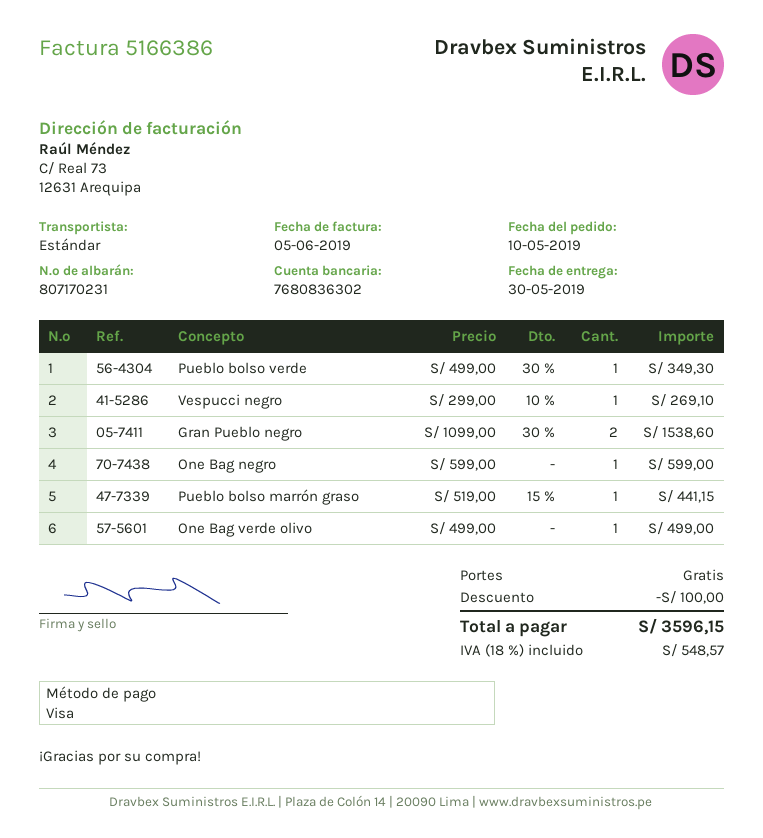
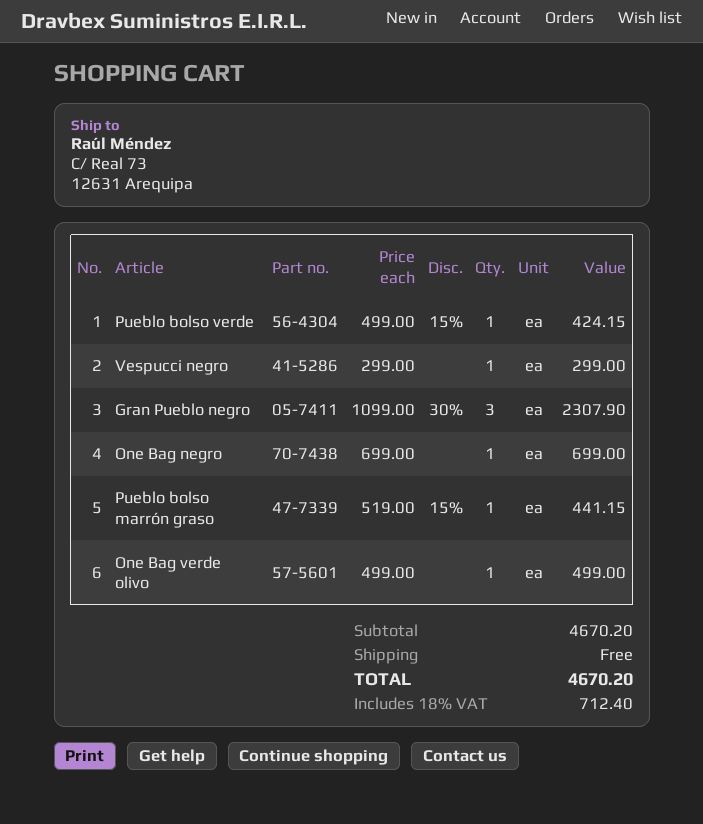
Pueblo bolso verde: 1 x 499.00 - 30% = 349.30 -> 1 x 499.00 - 15% = 424.15
Vespucci negro: 1 x 299.00 - 10% = 269.10 -> 1 x 299.00 = 299.00
Gran Pueblo negro: 2 x 1099.00 - 30% = 1538.60 -> 3 x 1099.00 - 30% = 2307.90
One Bag negro: 1 x 599.00 = 599.00 -> 1 x 699.00 = 699.00
discount: 100.00 -> none
tax: 18% = 548.57 -> 18% = 712.40
total: 3596.15 -> 4670.20

